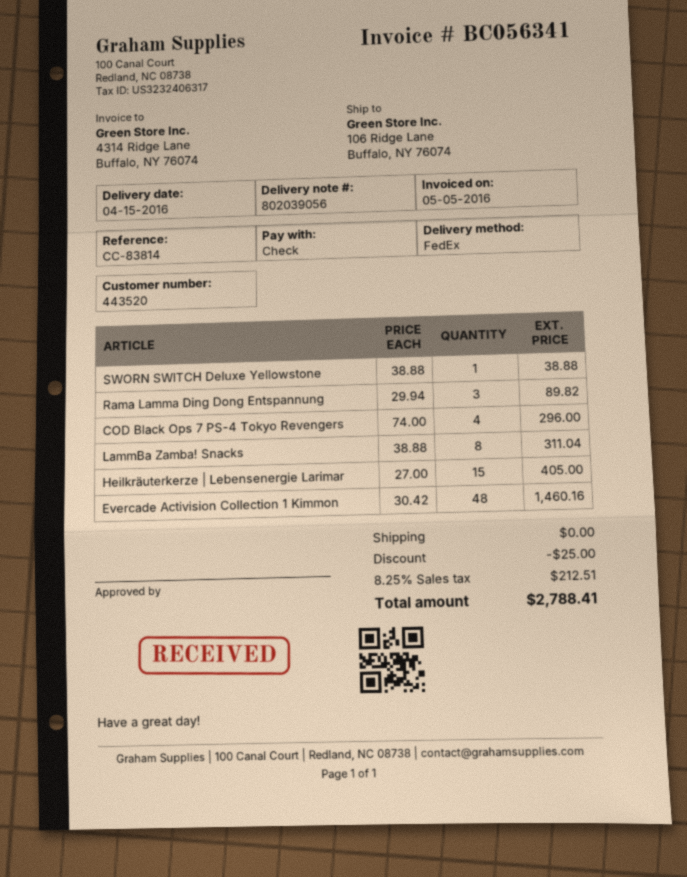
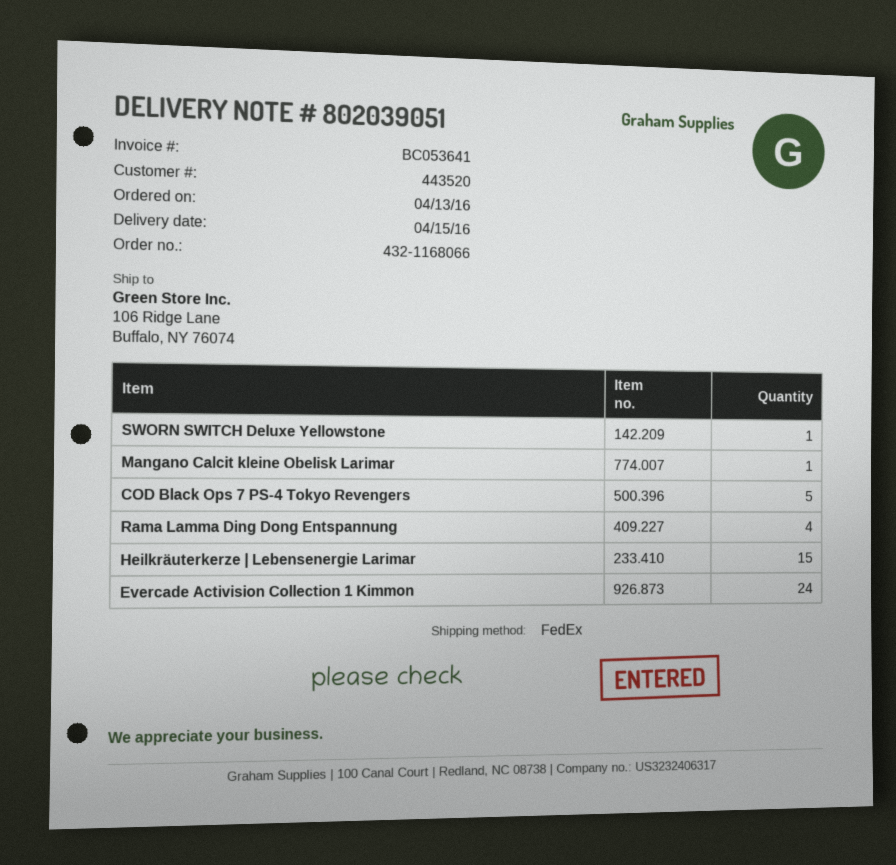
delivery note number: 802039056 -> 802039051
invoice number: BC056341 -> BC053641
Rama Lamma Ding Dong Entspannung: 3 -> 4
COD Black Ops 7 PS-4 Tokyo Revengers: 4 -> 5
LammBa Zamba! Snacks: 8 -> none
Evercade Activision Collection 1 Kimmon: 48 -> 24
Mangano Calcit kleine Obelisk Larimar: none -> 1

